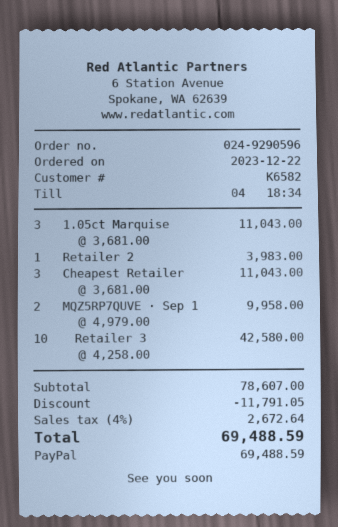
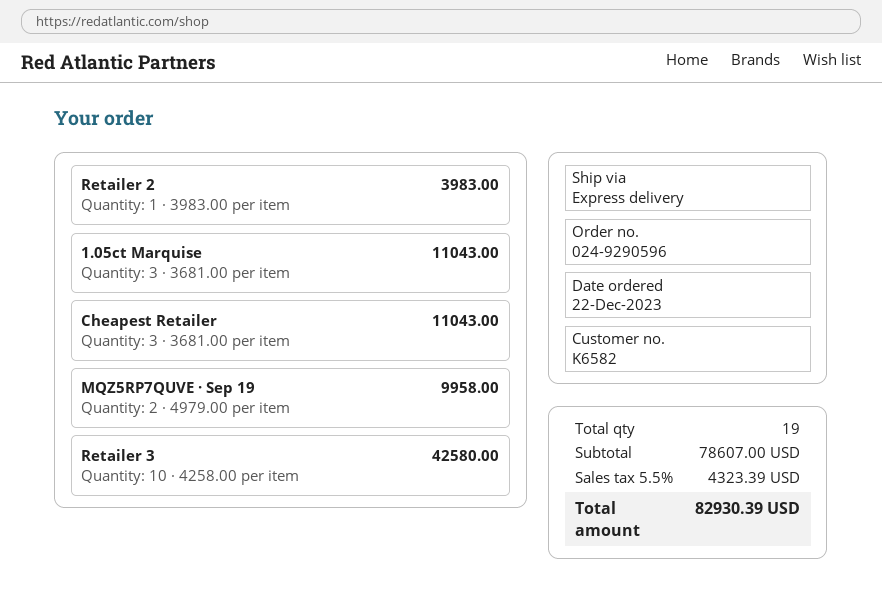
discount: 11791.05 -> none
tax: 4% = 2672.64 -> 5.5% = 4323.39
total: 69488.59 -> 82930.39

